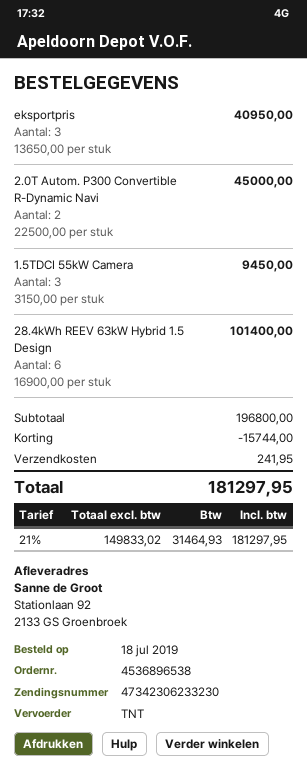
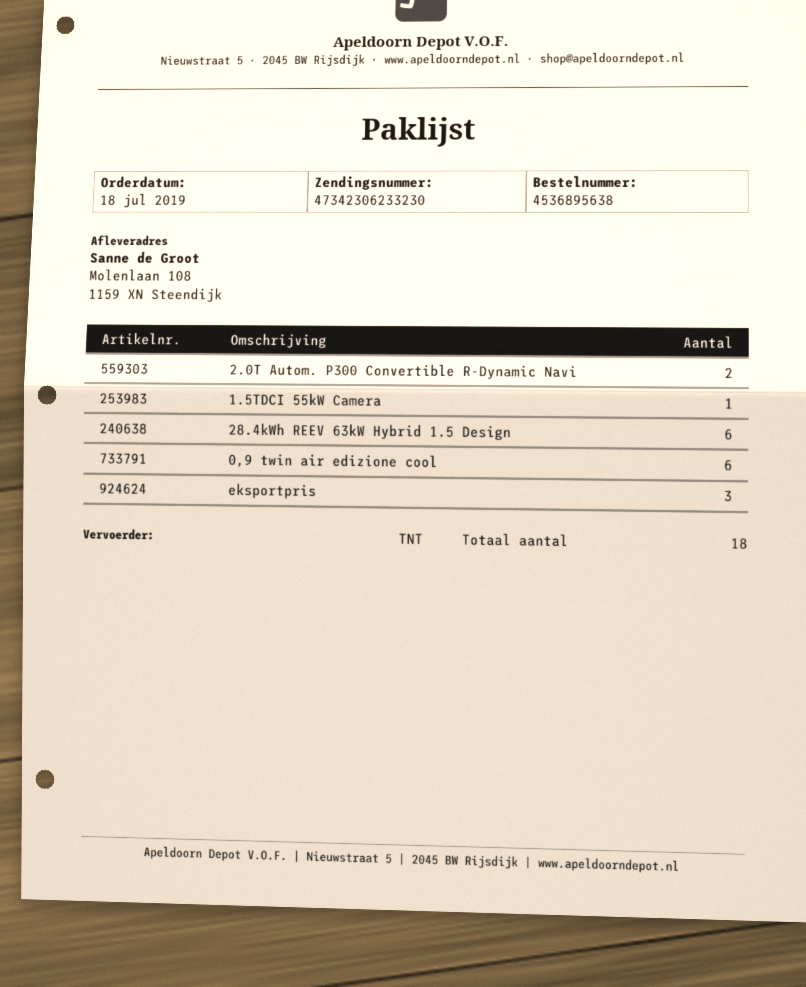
order number: 4536896538 -> 4536895638
ship to: Stationlaan 92, 2133 GS Groenbroek -> Molenlaan 108, 1159 XN Steendijk
1.5TDCI 55kW Camera: 3 -> 1
0,9 twin air edizione cool: none -> 6

